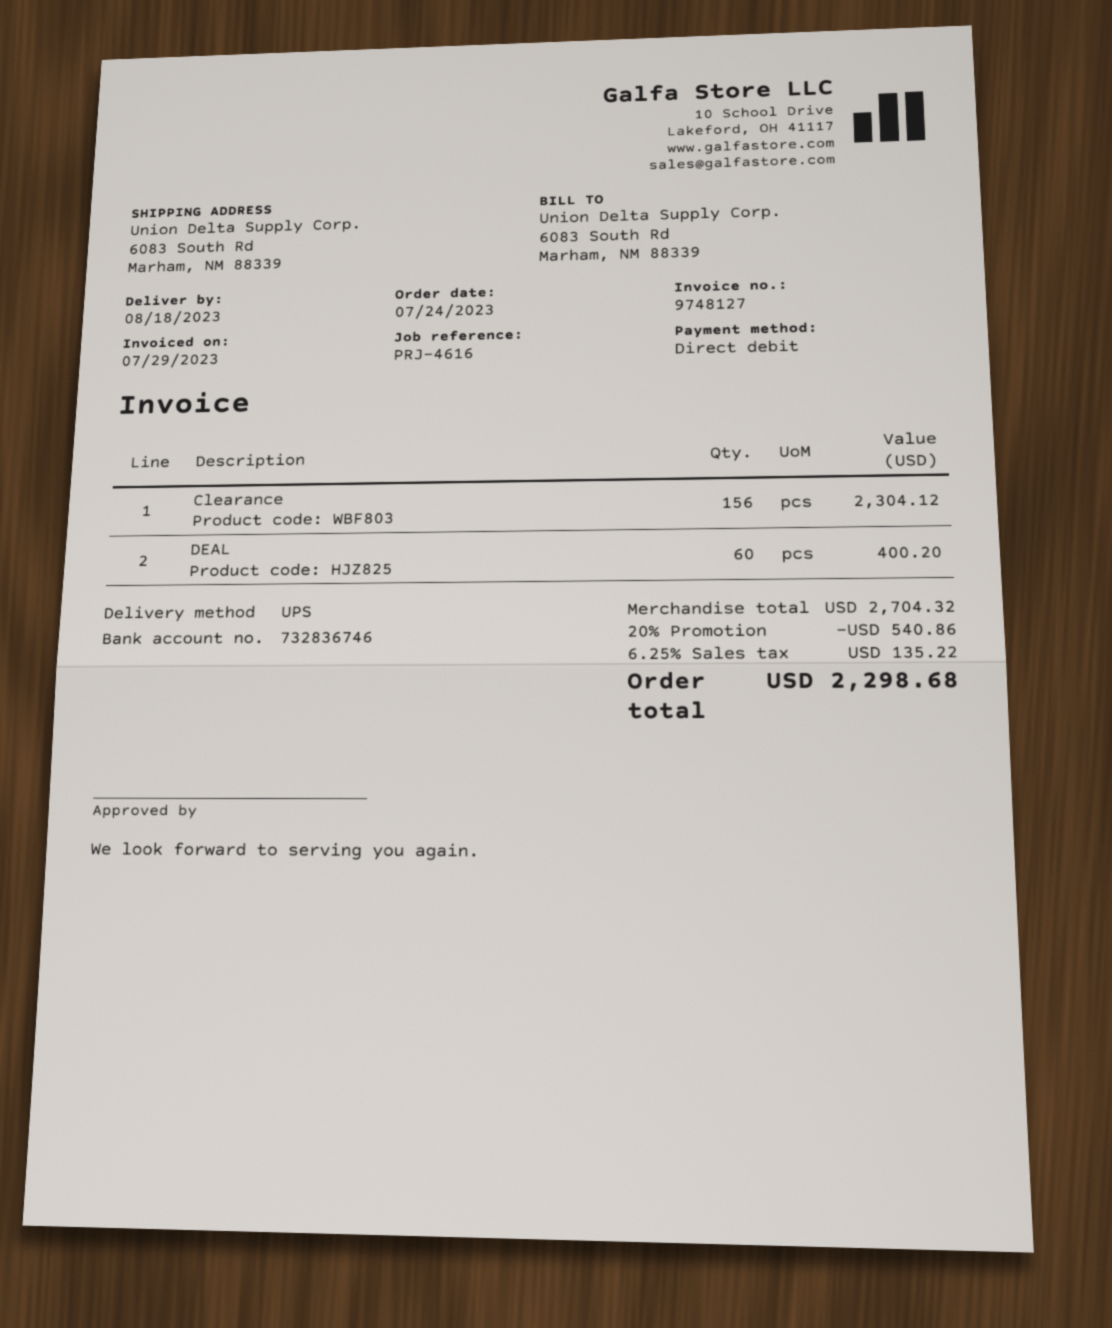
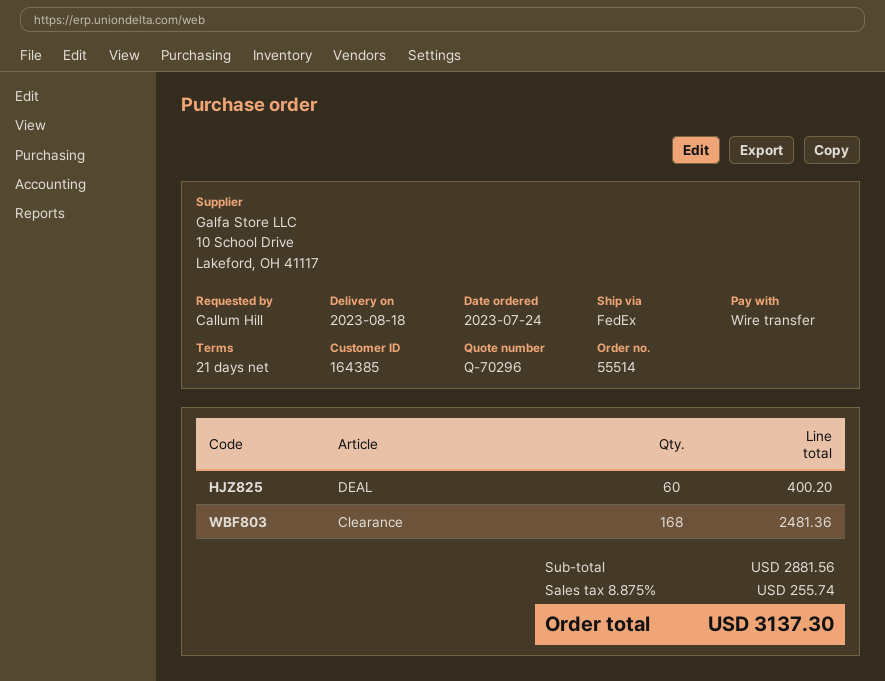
payment method: direct debit -> bank transfer
shipping method: UPS -> FedEx
Clearance: 156 for 2304.12 -> 168 for 2481.36
subtotal: 2704.32 -> 2881.56
discount: 20% = 540.86 -> none
tax: 6.25% = 135.22 -> 8.875% = 255.74
total: 2298.68 -> 3137.30

